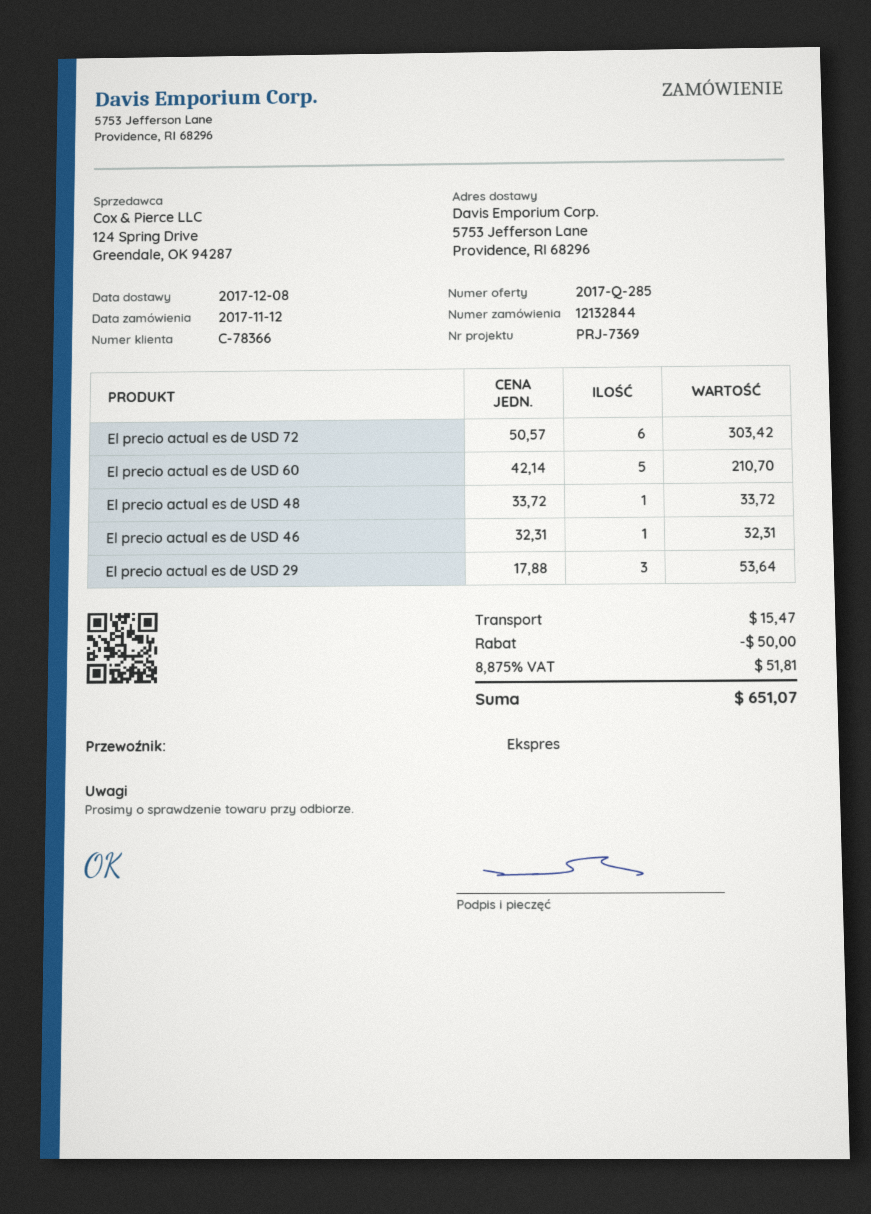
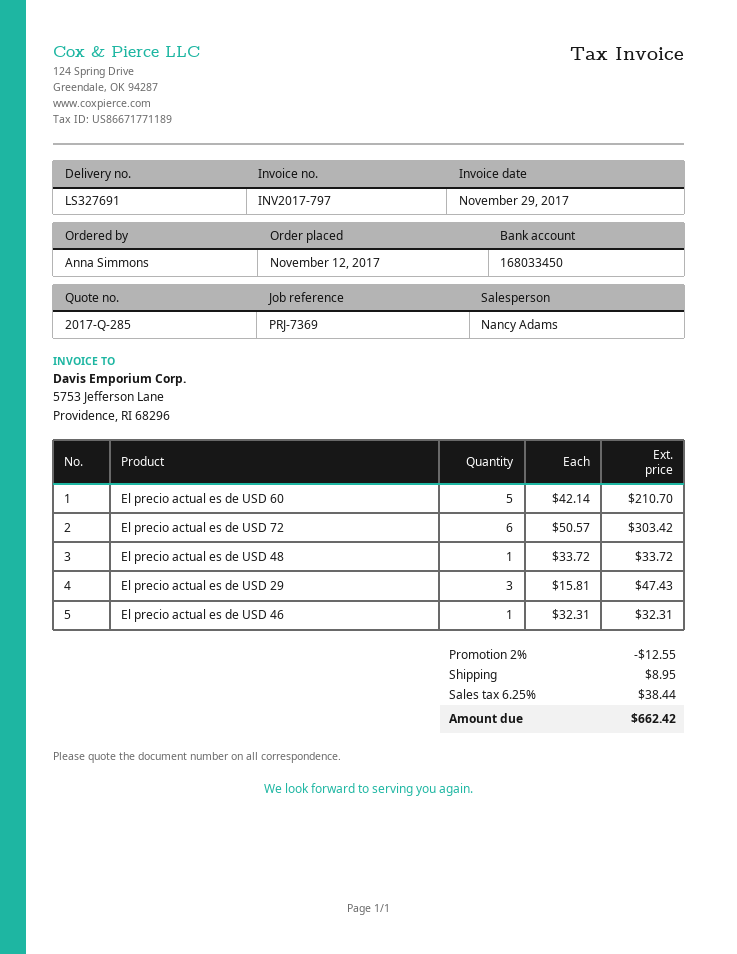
El precio actual es de USD 29: 3 x 17.88 = 53.64 -> 3 x 15.81 = 47.43
discount: 50.00 -> 12.55
shipping: 15.47 -> 8.95
tax: 8.875% = 51.81 -> 6.25% = 38.44
total: 651.07 -> 662.42

